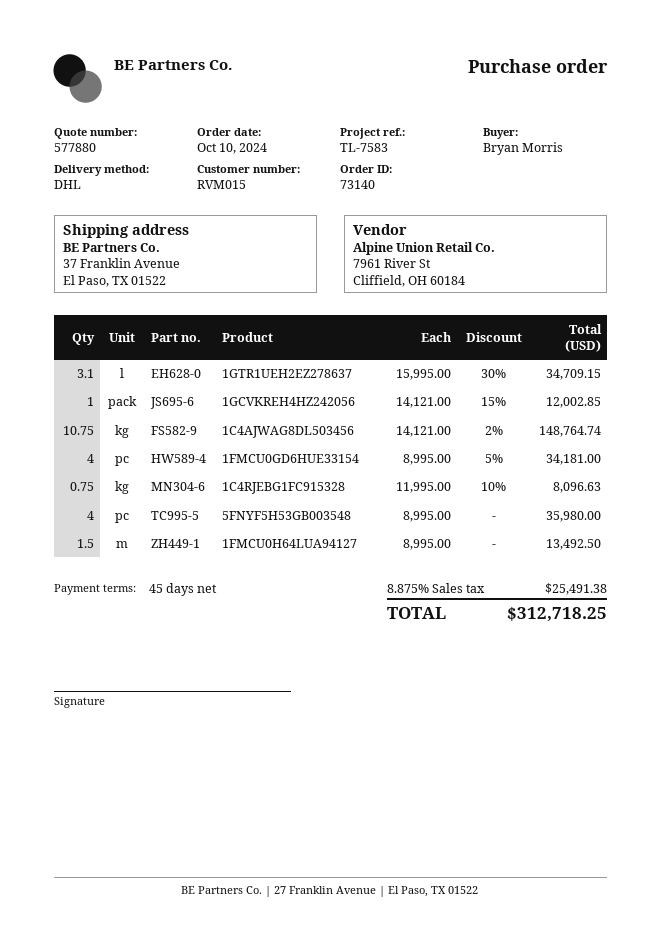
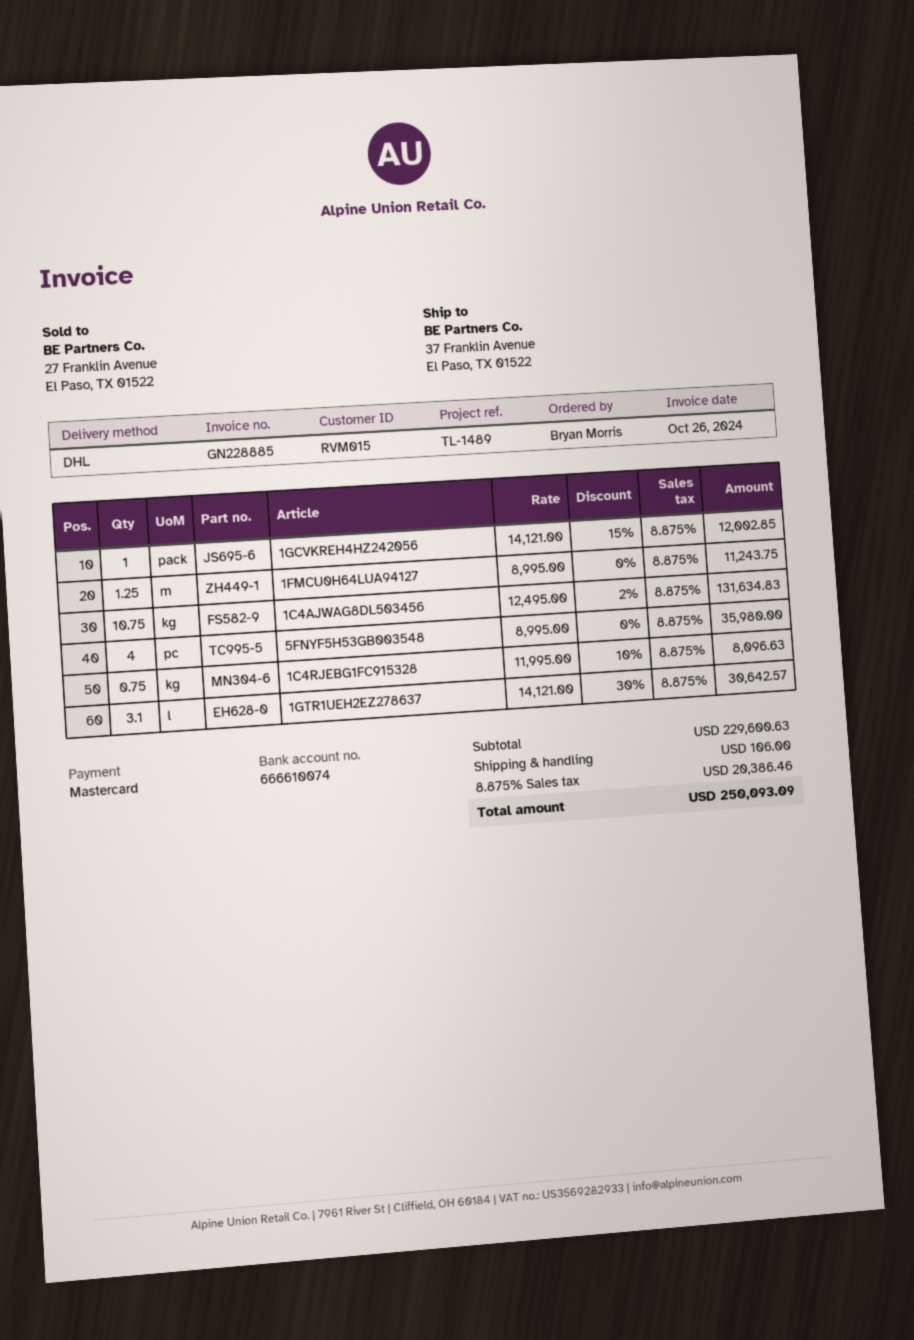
reference: TL-7583 -> TL-1489
1GTR1UEH2EZ278637: 3.1 x 15995.00 - 30% = 34709.15 -> 3.1 x 14121.00 - 30% = 30642.57
1C4AJWAG8DL503456: 10.75 x 14121.00 - 2% = 148764.74 -> 10.75 x 12495.00 - 2% = 131634.83
1FMCU0GD6HUE33154: 4 x 8995.00 - 5% = 34181.00 -> none
1FMCU0H64LUA94127: 1.5 x 8995.00 = 13492.50 -> 1.25 x 8995.00 = 11243.75
shipping: none -> 106.00
tax: 8.875% = 25491.38 -> 8.875% = 20386.46
total: 312718.25 -> 250093.09

